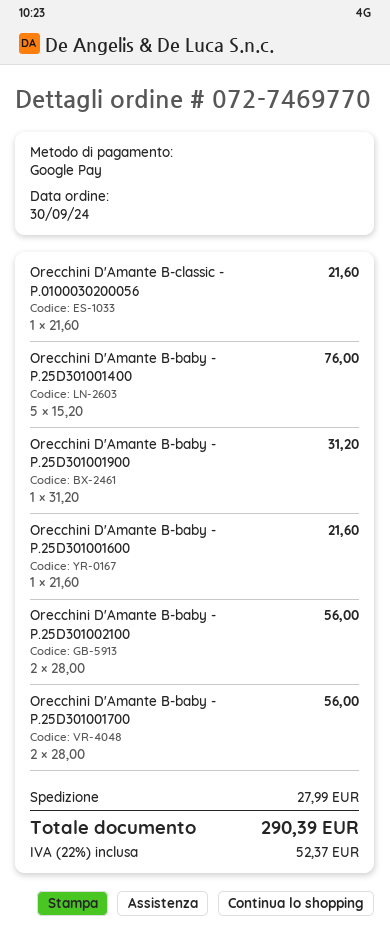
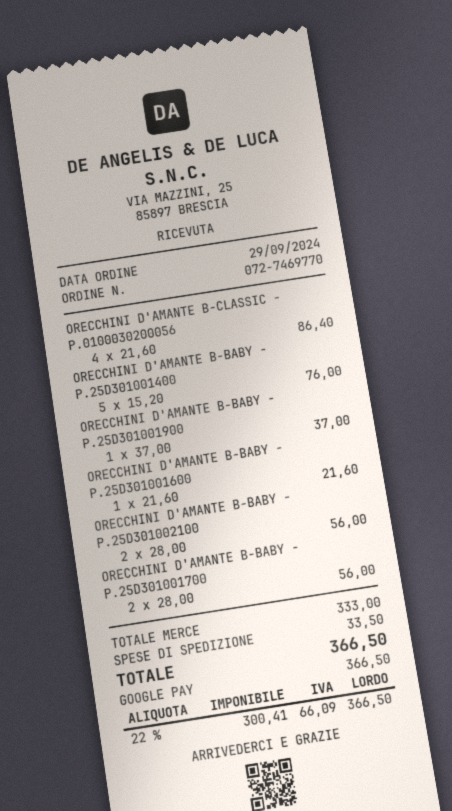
order date: 2024-09-30 -> 2024-09-29
Orecchini D'Amante B-classic - P.0100030200056: 1 x 21.60 = 21.60 -> 4 x 21.60 = 86.40
Orecchini D'Amante B-baby - P.25D301001900: 1 x 31.20 = 31.20 -> 1 x 37.00 = 37.00
shipping: 27.99 -> 33.50
tax: 22% = 52.37 -> 22% = 66.09
total: 290.39 -> 366.50

